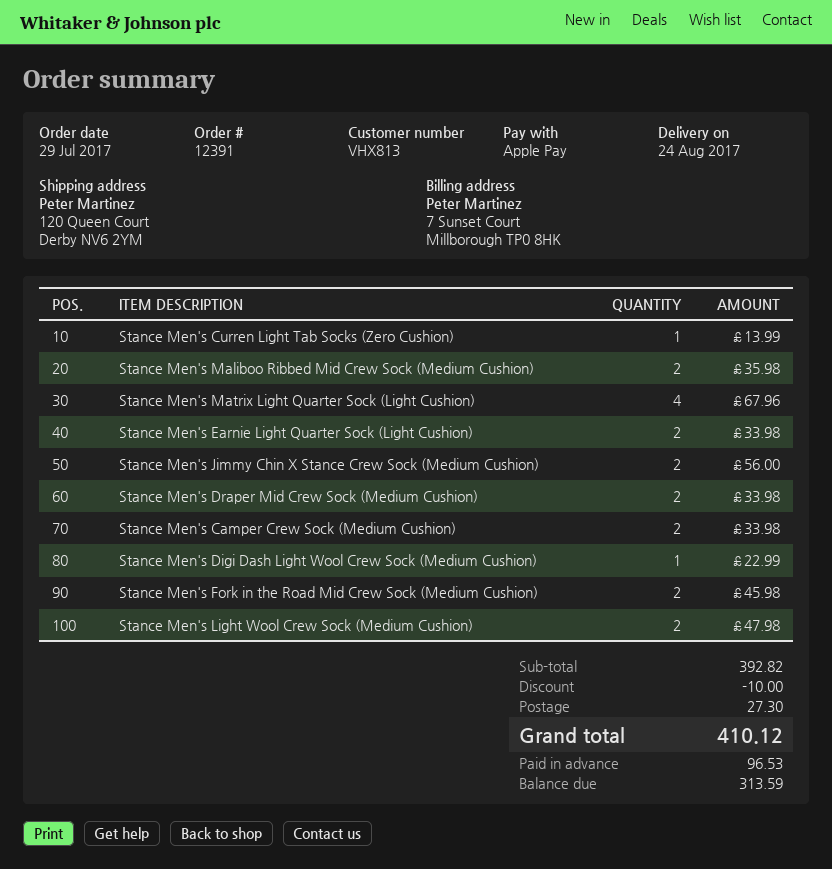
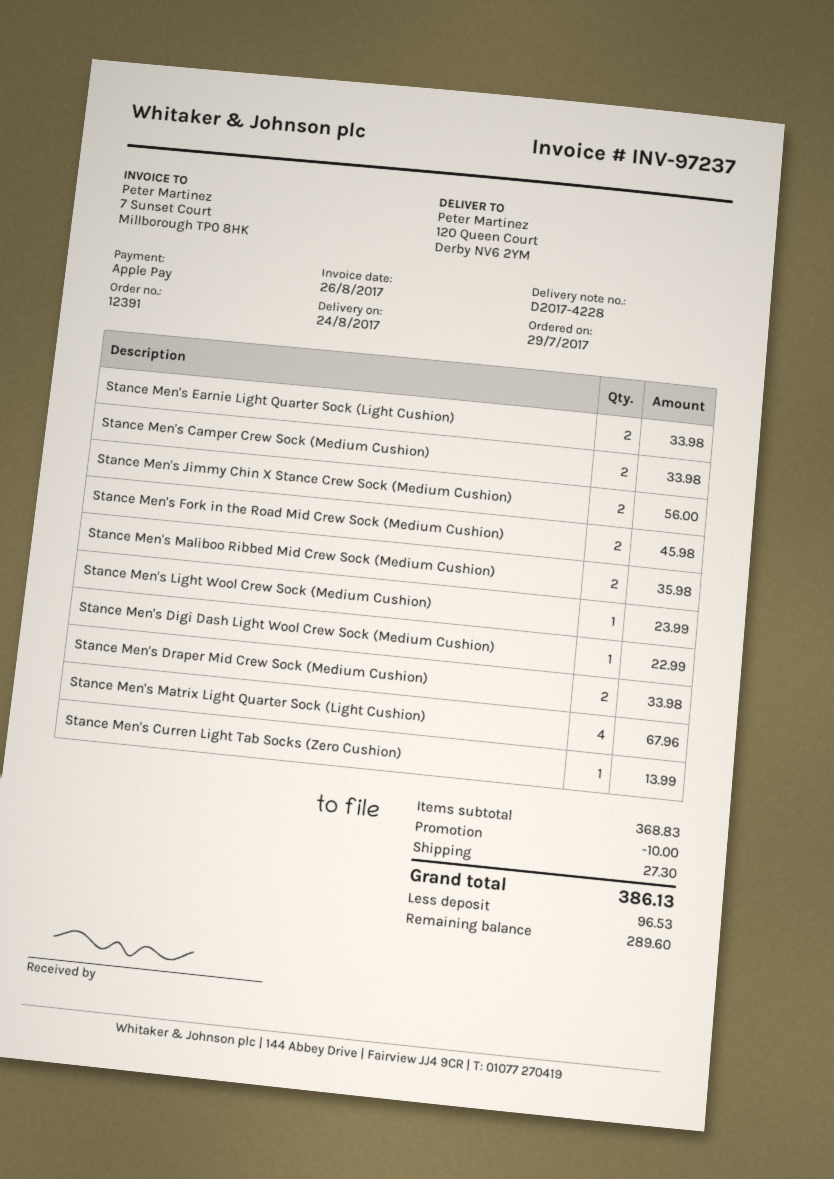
Stance Men's Light Wool Crew Sock (Medium Cushion): 2 for 47.98 -> 1 for 23.99
subtotal: 392.82 -> 368.83
total: 410.12 -> 386.13
balance: 313.59 -> 289.60

